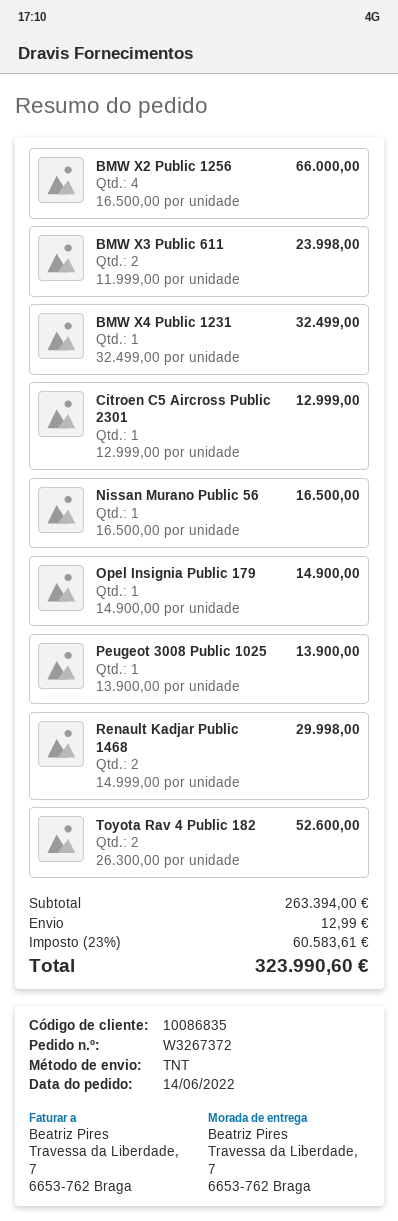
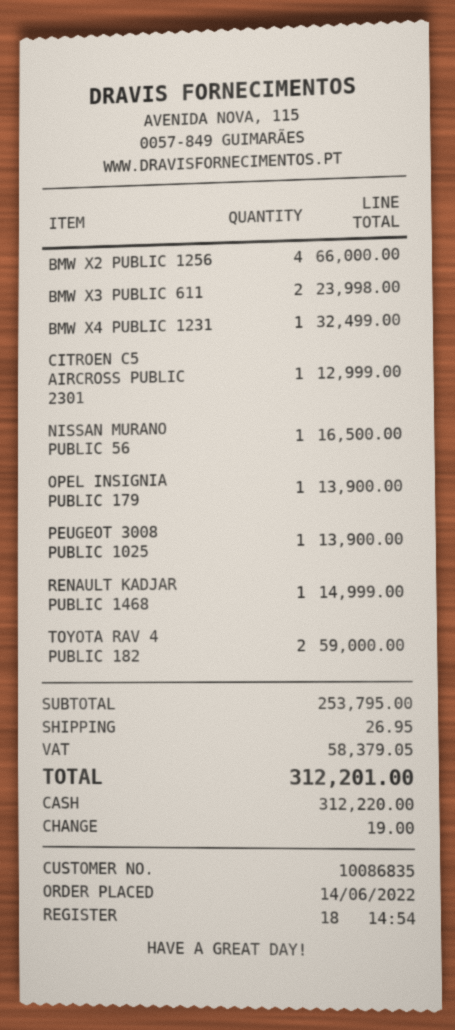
Opel Insignia Public 179: 1 for 14900.00 -> 1 for 13900.00
Renault Kadjar Public 1468: 2 for 29998.00 -> 1 for 14999.00
Toyota Rav 4 Public 182: 2 for 52600.00 -> 2 for 59000.00
subtotal: 263394.00 -> 253795.00
shipping: 12.99 -> 26.95
tax: 60583.61 -> 58379.05
total: 323990.60 -> 312201.00

